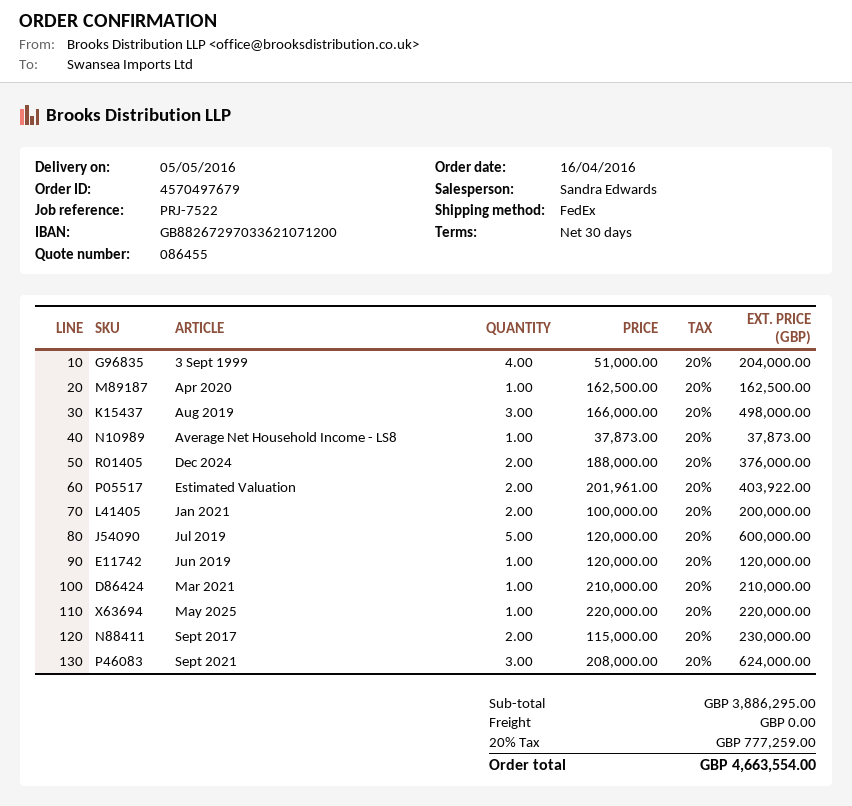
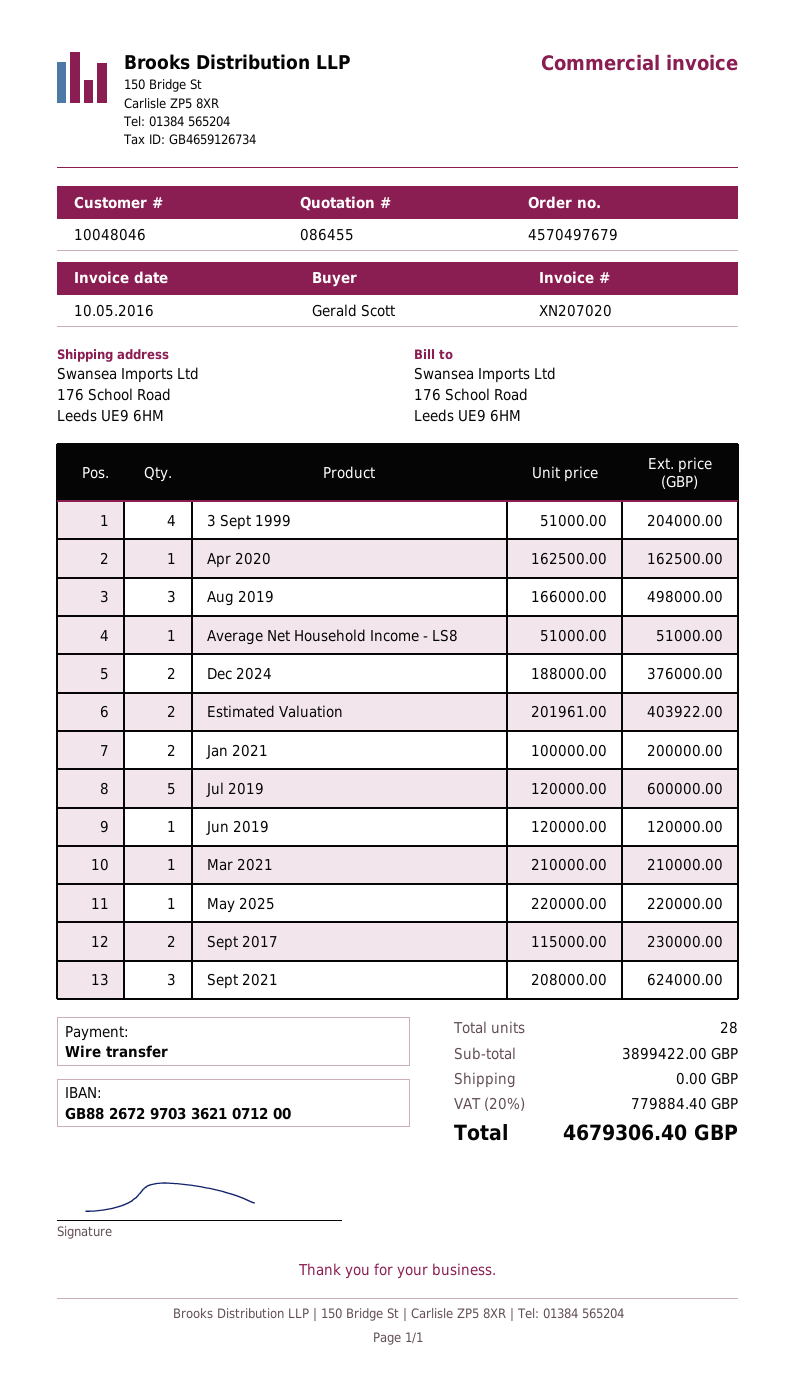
Average Net Household Income - LS8: 1 x 37873.00 = 37873.00 -> 1 x 51000.00 = 51000.00
subtotal: 3886295.00 -> 3899422.00
tax: 20% = 777259.00 -> 20% = 779884.40
total: 4663554.00 -> 4679306.40

